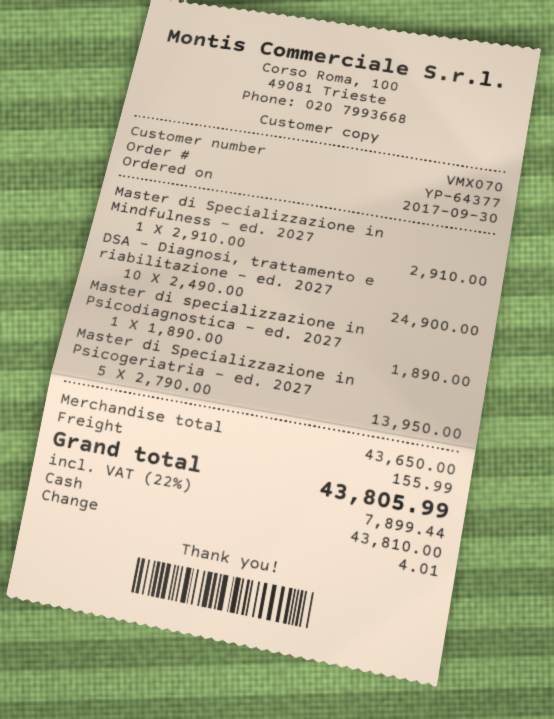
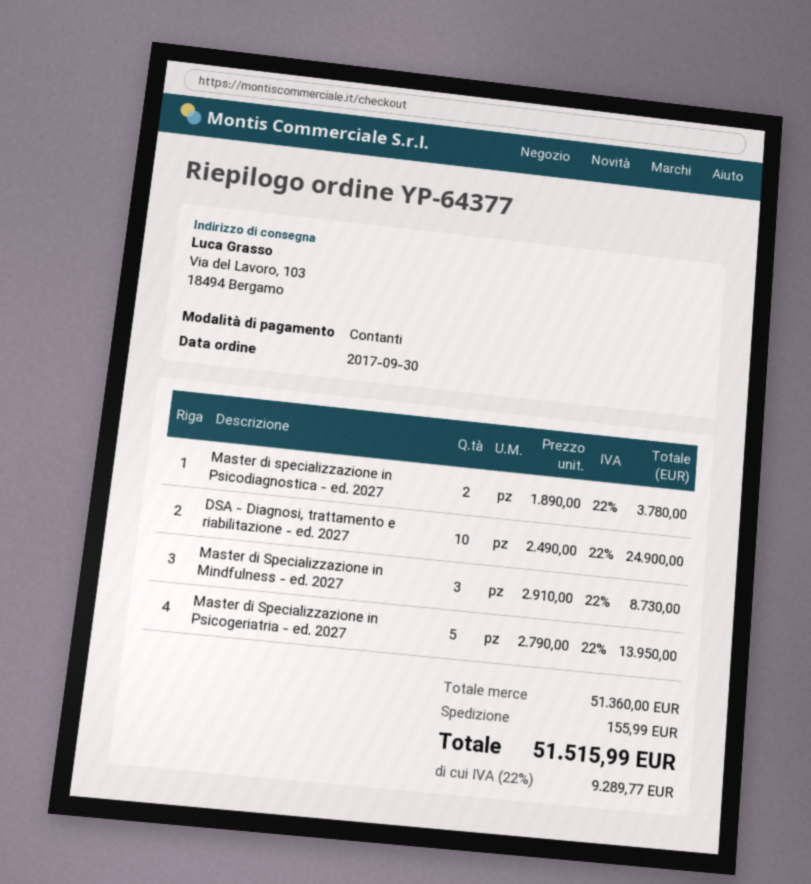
Master di Specializzazione in Mindfulness - ed. 2027: 1 x 2910.00 = 2910.00 -> 3 x 2910.00 = 8730.00
Master di specializzazione in Psicodiagnostica - ed. 2027: 1 x 1890.00 = 1890.00 -> 2 x 1890.00 = 3780.00
subtotal: 43650.00 -> 51360.00
tax: 22% = 7899.44 -> 22% = 9289.77
total: 43805.99 -> 51515.99

